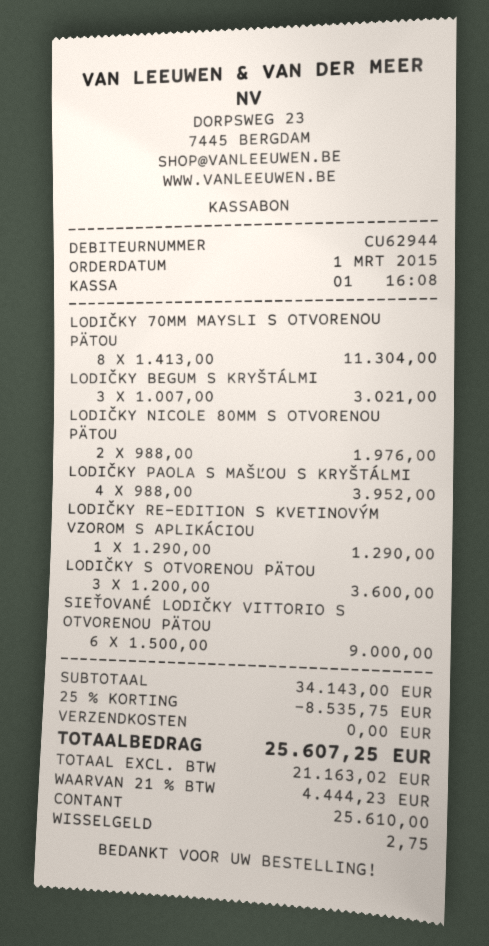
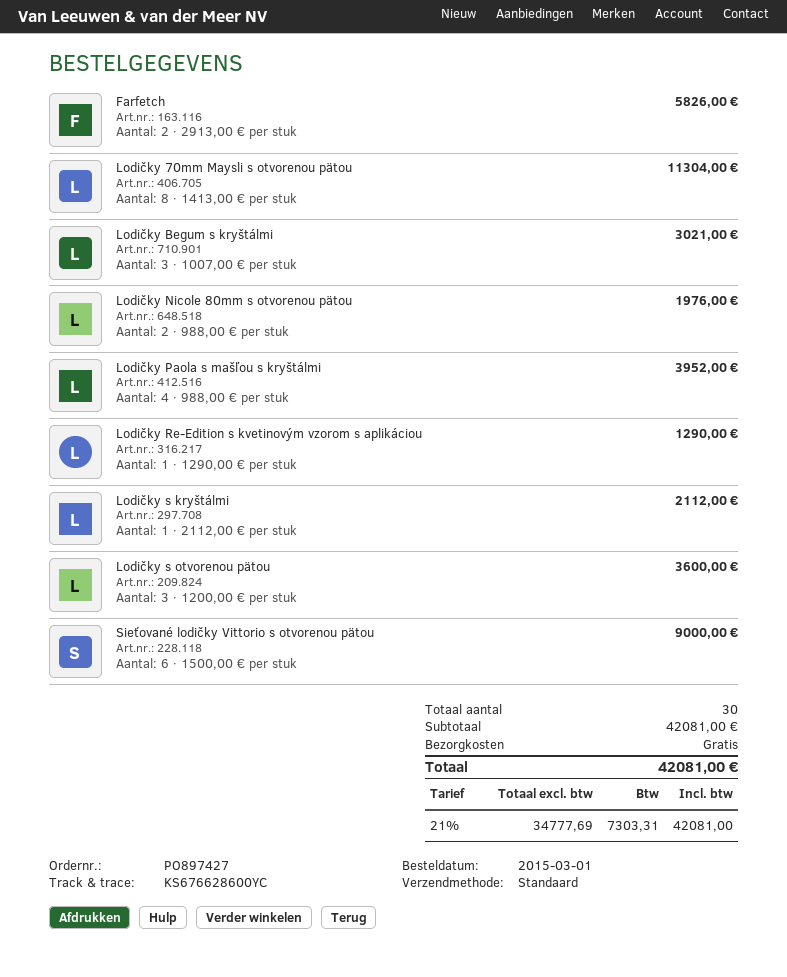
Farfetch: none -> 2 x 2913.00 = 5826.00
Lodičky s kryštálmi: none -> 1 x 2112.00 = 2112.00
subtotal: 34143.00 -> 42081.00
discount: 25% = 8535.75 -> none
net: 21163.02 -> 34777.69
tax: 21% = 4444.23 -> 21% = 7303.31
total: 25607.25 -> 42081.00

